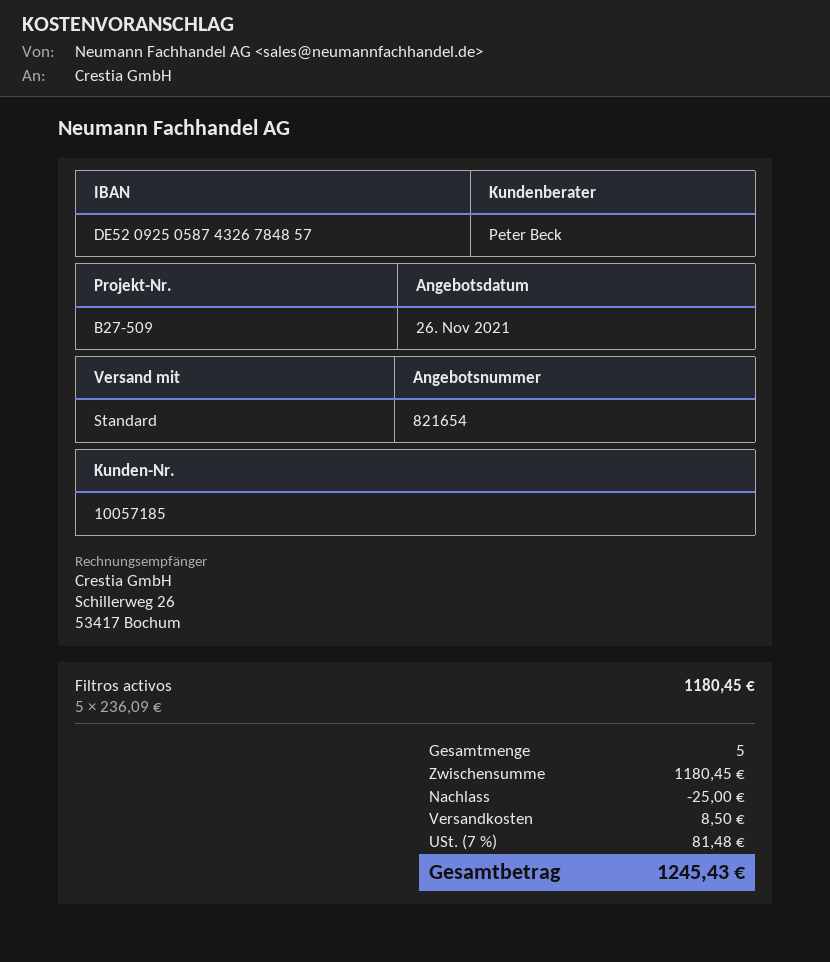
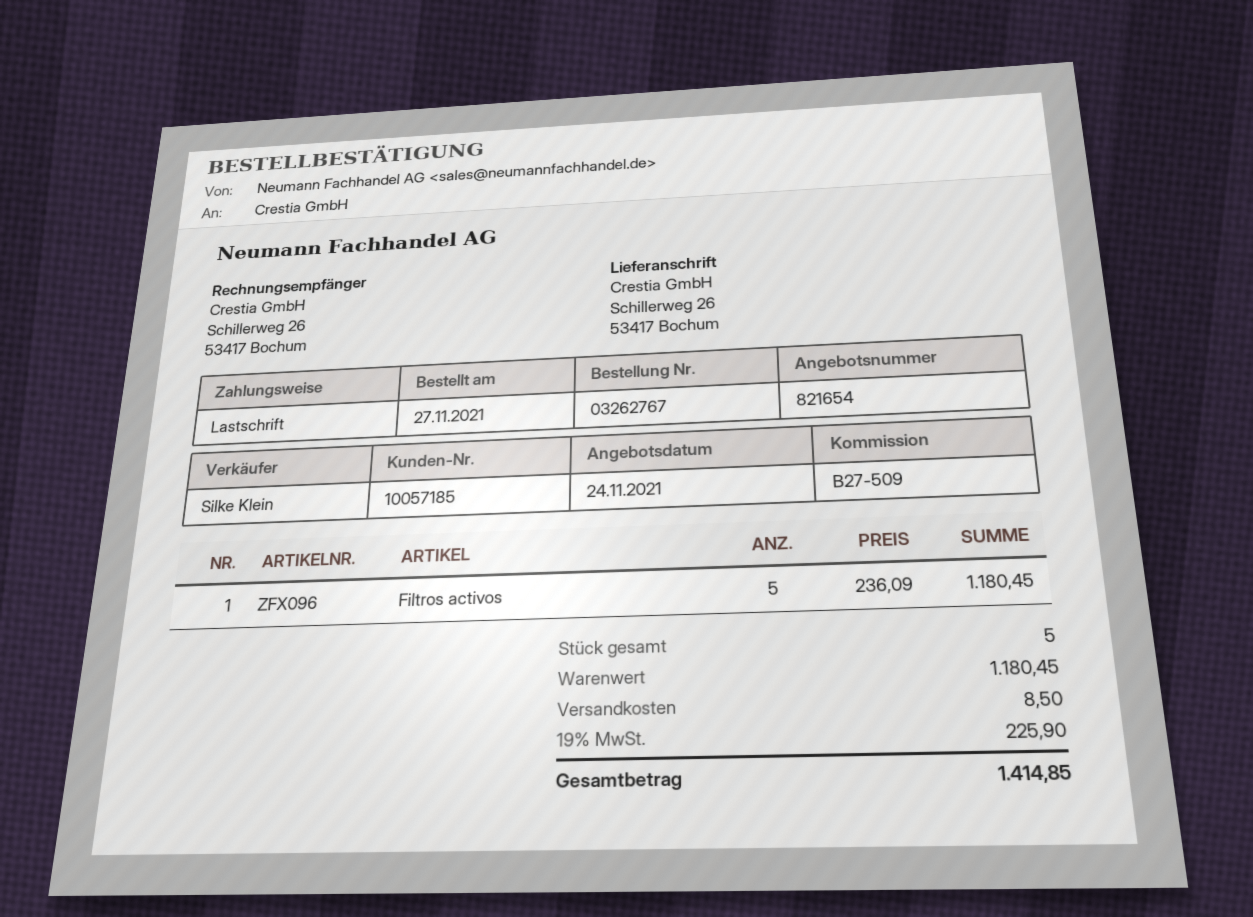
quote date: 2021-11-26 -> 2021-11-24
sales rep: Peter Beck -> Silke Klein
discount: 25.00 -> none
tax: 7% = 81.48 -> 19% = 225.90
total: 1245.43 -> 1414.85

